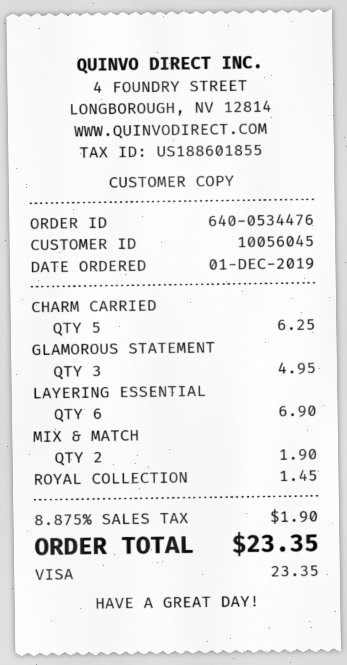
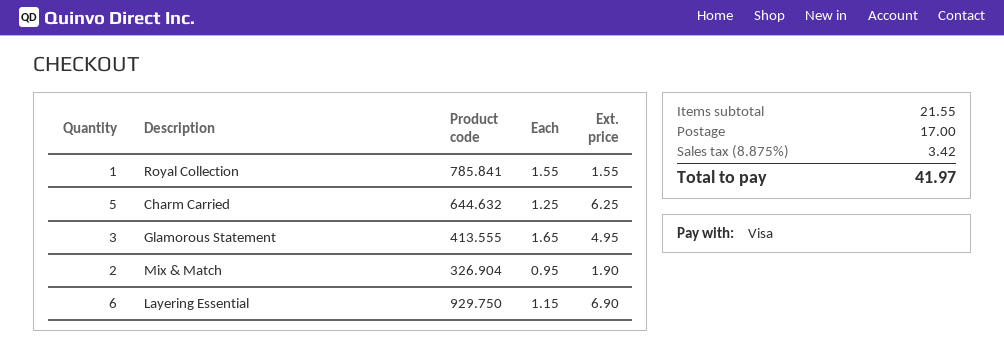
ROYAL COLLECTION: 1 for 1.45 -> 1 for 1.55
shipping: none -> 17.00
tax: 8.875% = 1.90 -> 8.875% = 3.42
total: 23.35 -> 41.97

